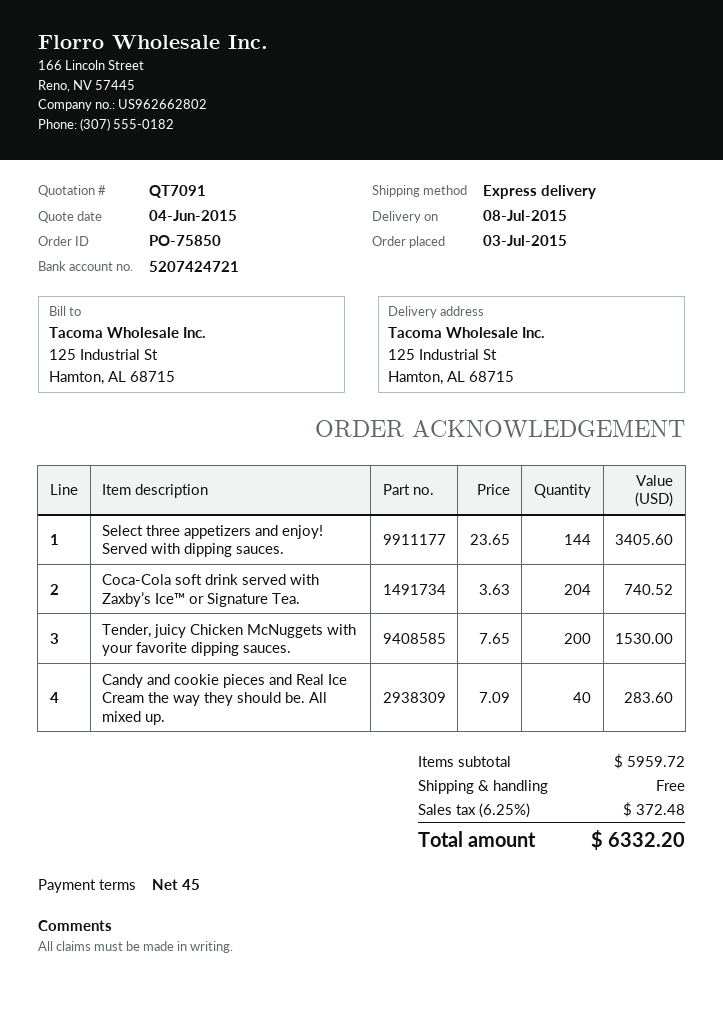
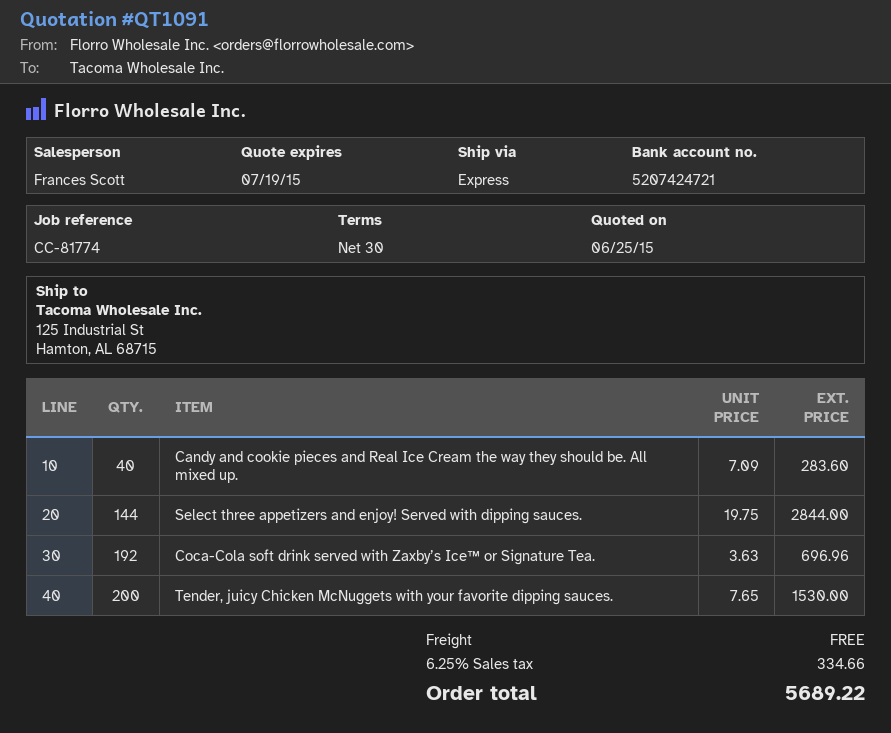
quote number: QT7091 -> QT1091
quote date: 2015-06-04 -> 2015-06-25
payment terms: 45 days -> 30 days
Select three appetizers and enjoy! Served with dipping sauces.: 144 x 23.65 = 3405.60 -> 144 x 19.75 = 2844.00
Coca-Cola soft drink served with Zaxby’s Ice™ or Signature Tea.: 204 x 3.63 = 740.52 -> 192 x 3.63 = 696.96
tax: 6.25% = 372.48 -> 6.25% = 334.66
total: 6332.20 -> 5689.22

